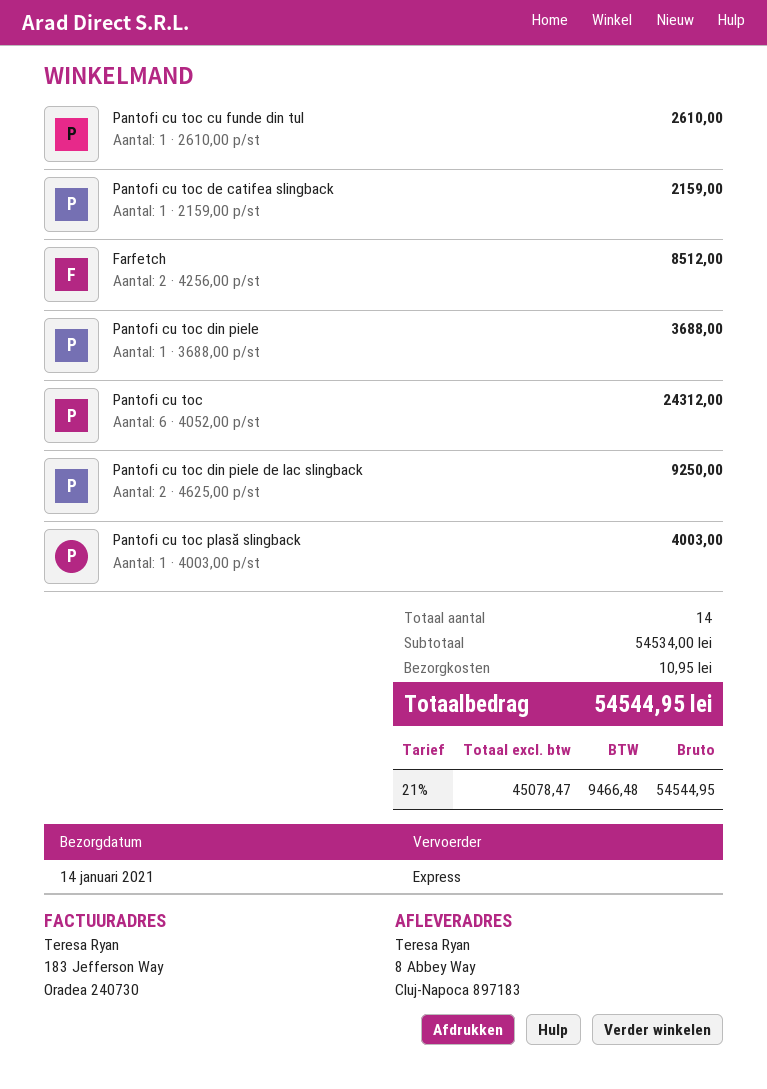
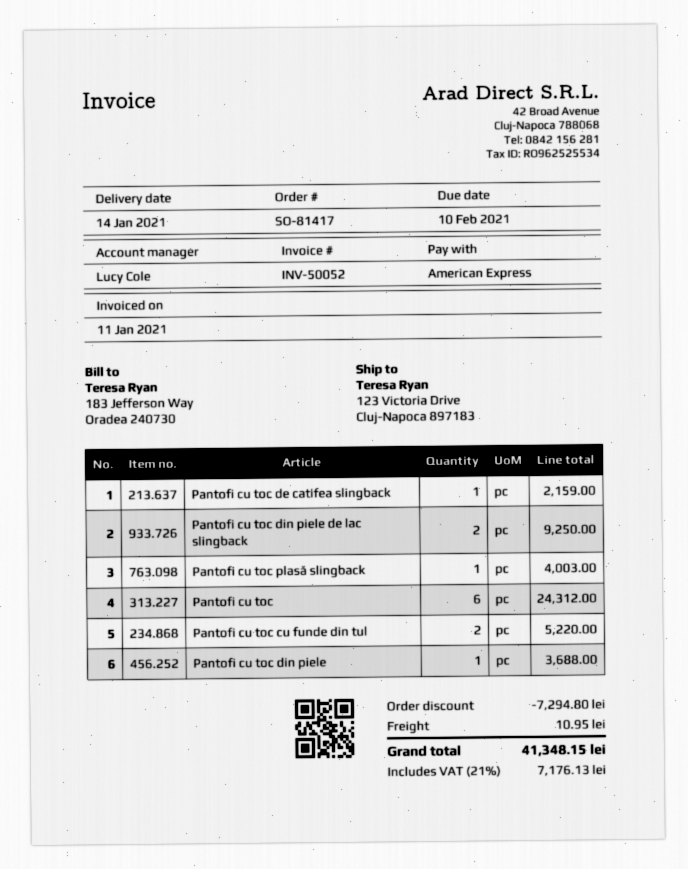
ship to: 8 Abbey Way, Cluj-Napoca 897183 -> 123 Victoria Drive, Cluj-Napoca 897183
Pantofi cu toc cu funde din tul: 1 for 2610.00 -> 2 for 5220.00
Farfetch: 2 for 8512.00 -> none
discount: none -> 7294.80
tax: 21% = 9466.48 -> 21% = 7176.13
total: 54544.95 -> 41348.15

